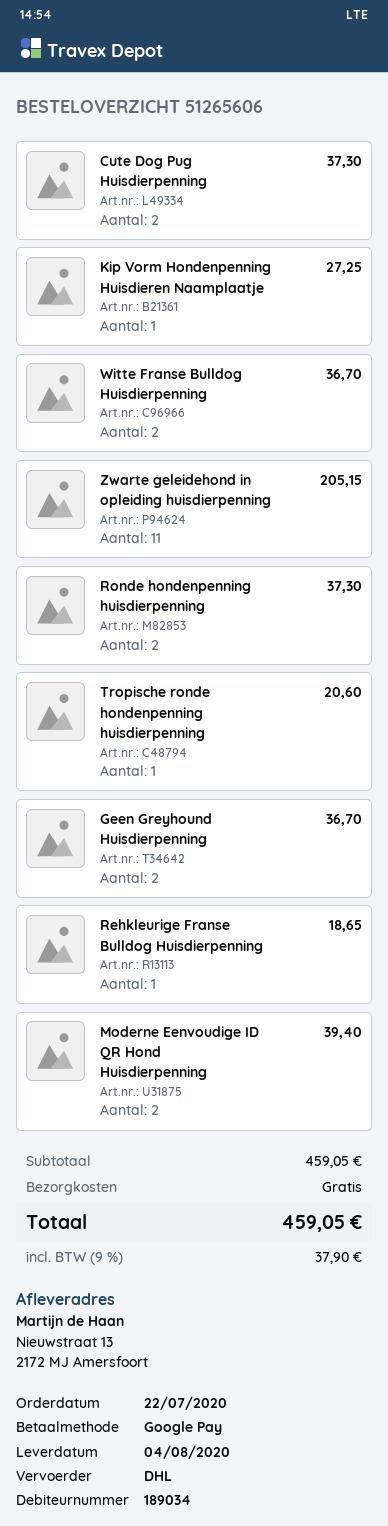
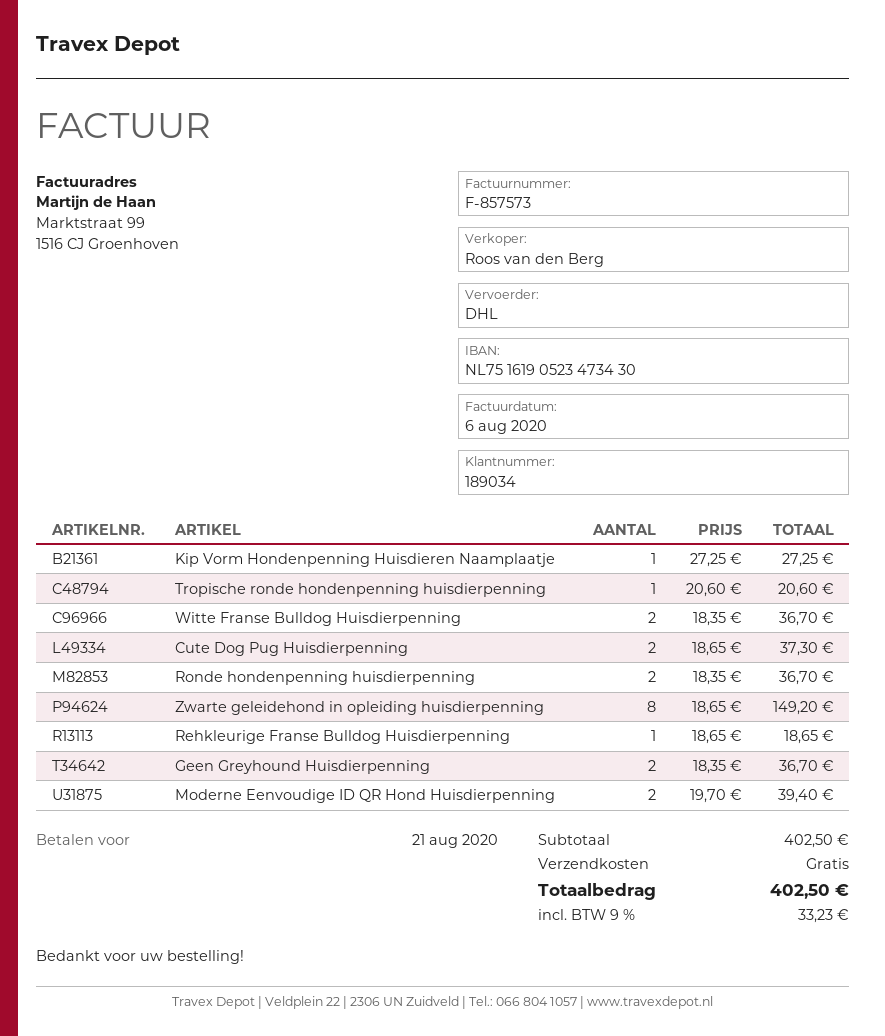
Zwarte geleidehond in opleiding huisdierpenning: 11 for 205.15 -> 8 for 149.20
Ronde hondenpenning huisdierpenning: 2 for 37.30 -> 2 for 36.70
subtotal: 459.05 -> 402.50
tax: 9% = 37.90 -> 9% = 33.23
total: 459.05 -> 402.50

